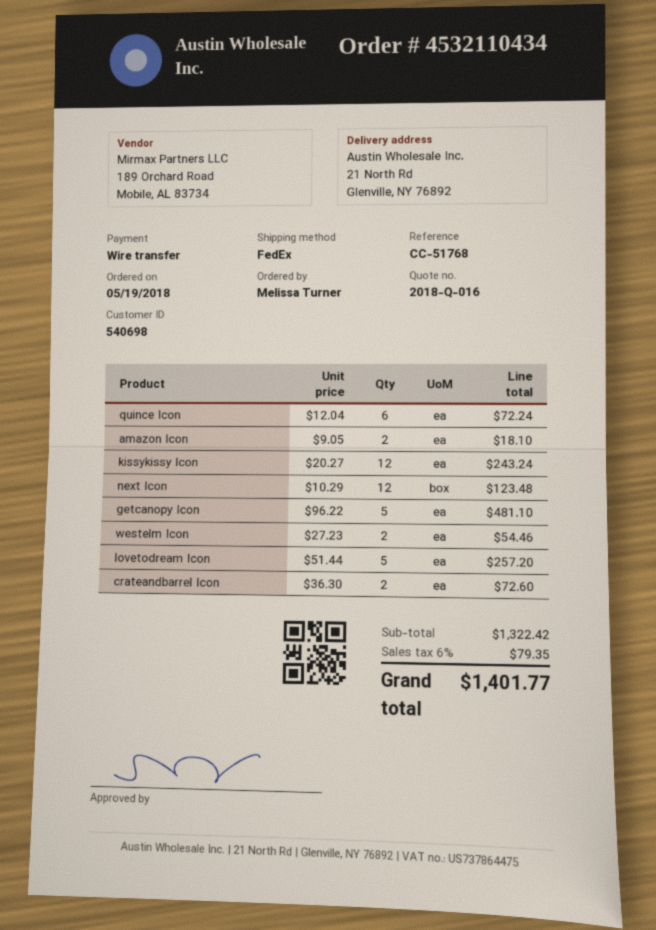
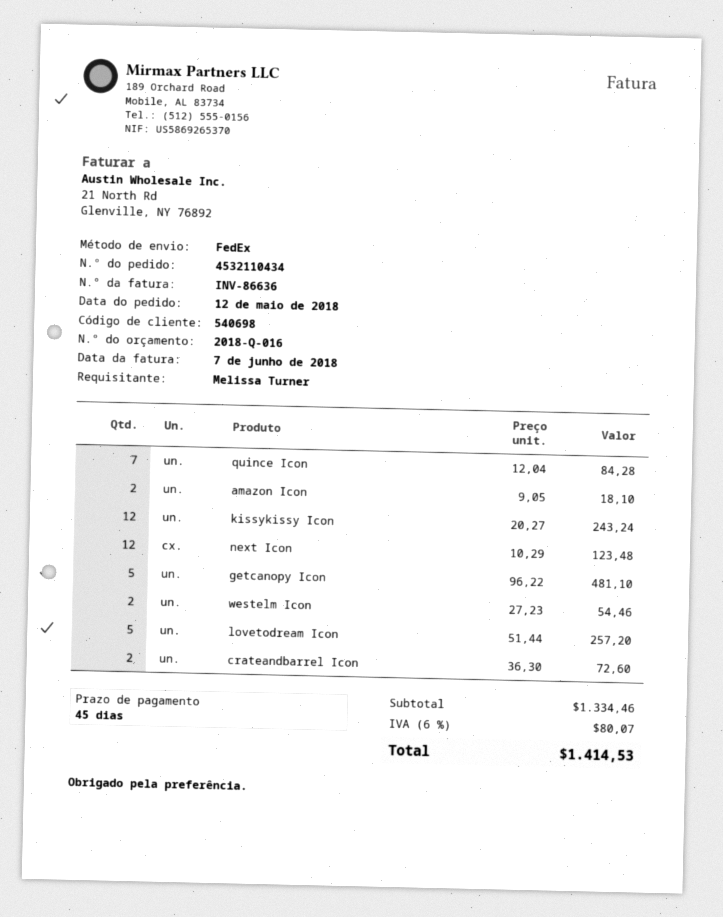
order date: 2018-05-19 -> 2018-05-12
quince Icon: 6 x 12.04 = 72.24 -> 7 x 12.04 = 84.28
subtotal: 1322.42 -> 1334.46
tax: 6% = 79.35 -> 6% = 80.07
total: 1401.77 -> 1414.53

